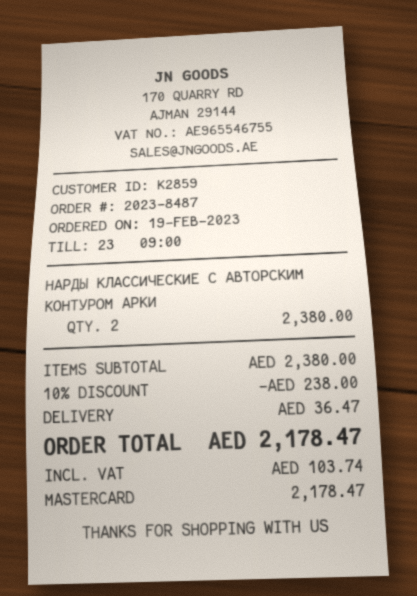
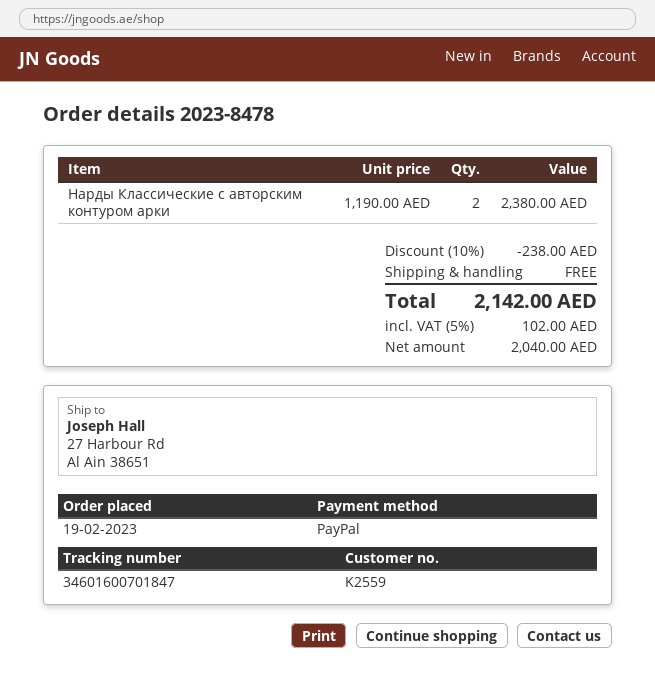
order number: 2023-8487 -> 2023-8478
customer number: K2859 -> K2559
payment method: Mastercard -> PayPal
shipping: 36.47 -> 0.00
tax: 103.74 -> 102.00
total: 2178.47 -> 2142.00

